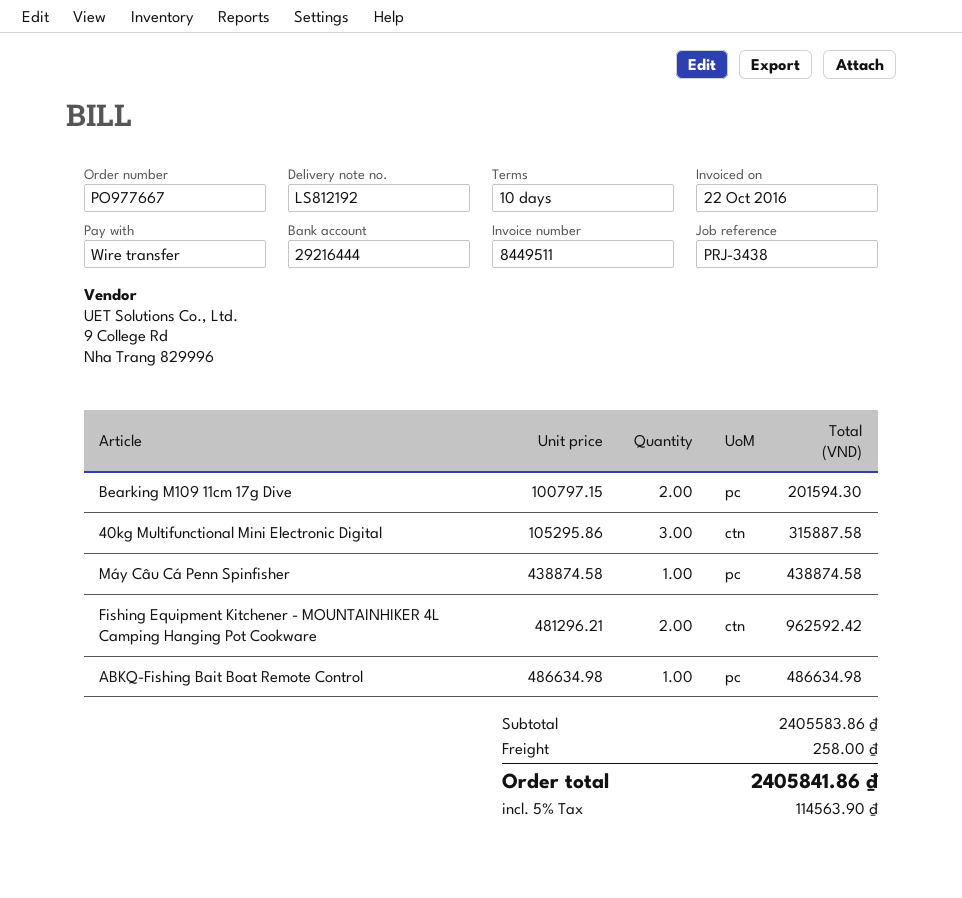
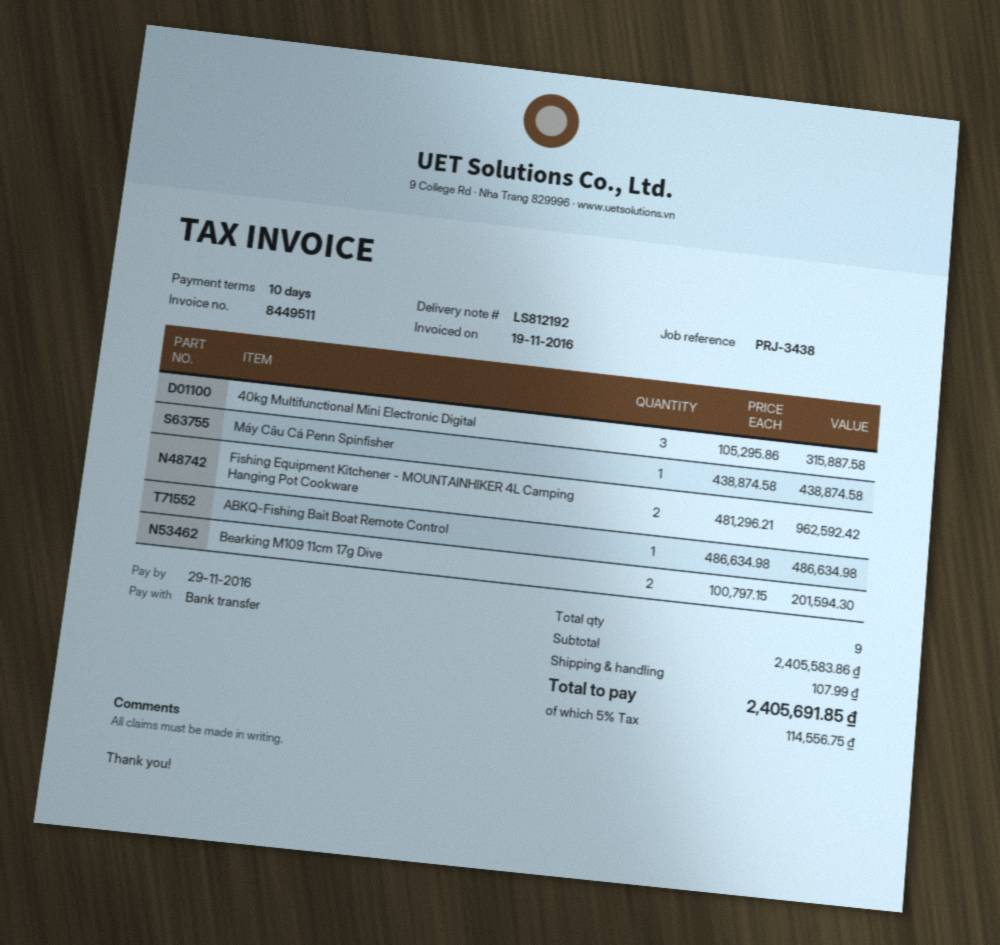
invoice date: 2016-10-22 -> 2016-11-19
shipping: 258.00 -> 107.99
tax: 5% = 114563.90 -> 5% = 114556.75
total: 2405841.86 -> 2405691.85

